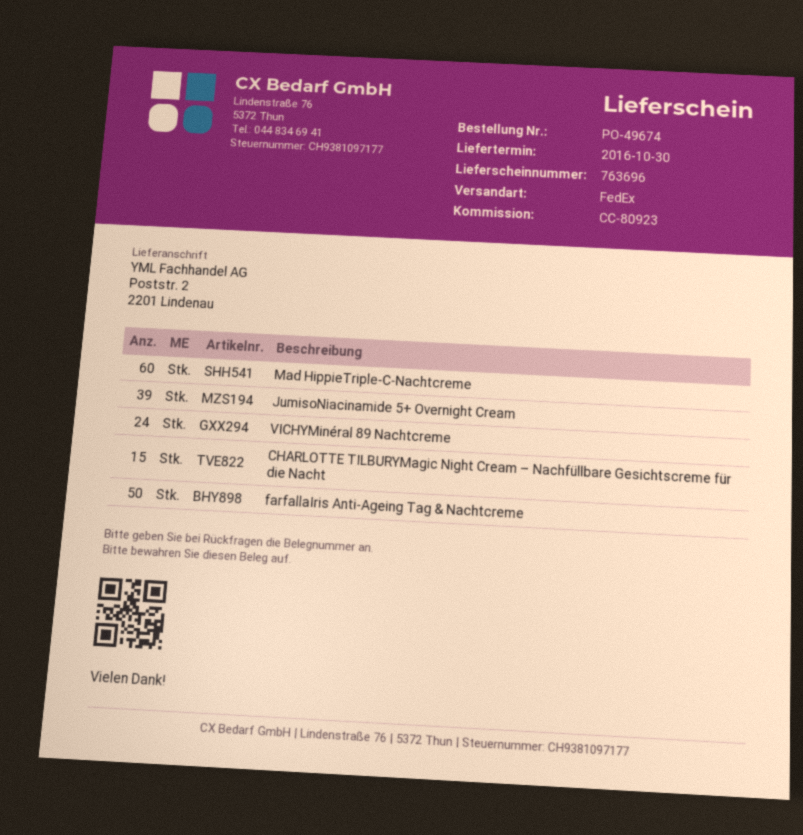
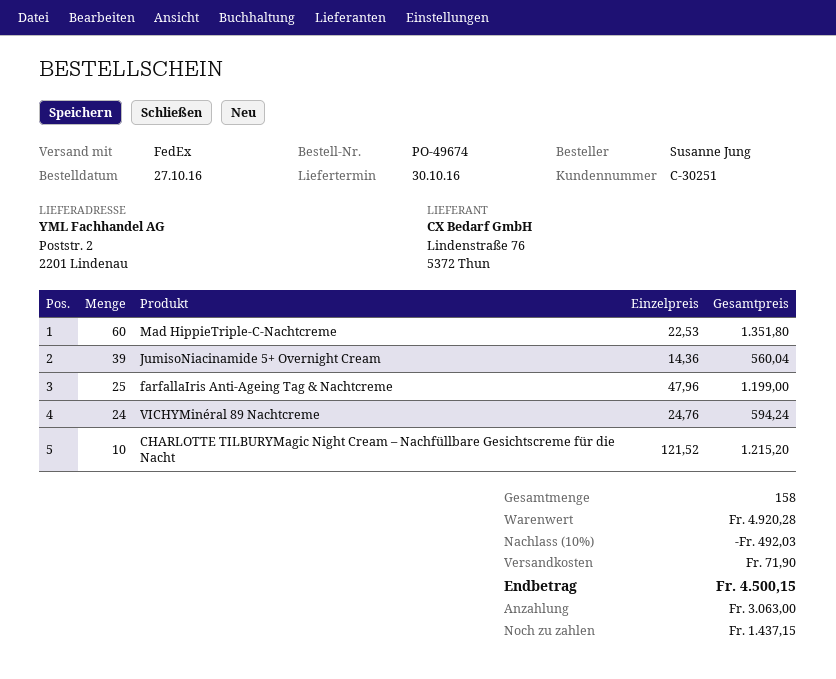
CHARLOTTE TILBURYMagic Night Cream – Nachfüllbare Gesichtscreme für die Nacht: 15 -> 10
farfallaIris Anti-Ageing Tag & Nachtcreme: 50 -> 25

